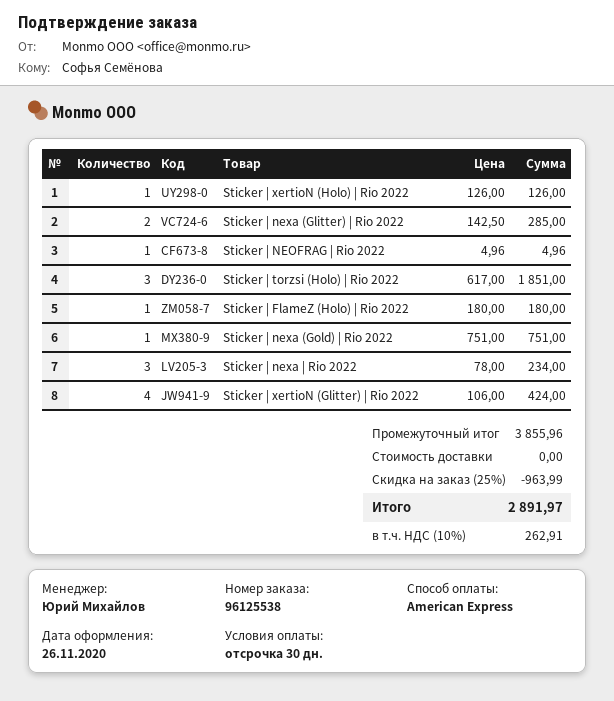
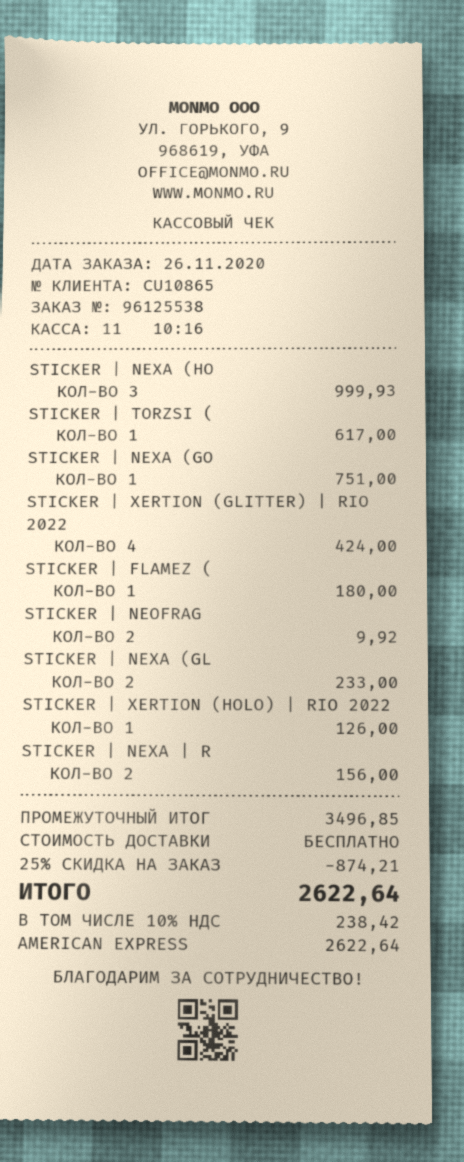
Sticker | nexa (Glitter) | Rio 2022: 2 for 285.00 -> 2 for 233.00
Sticker | NEOFRAG | Rio 2022: 1 for 4.96 -> 2 for 9.92
Sticker | torzsi (Holo) | Rio 2022: 3 for 1851.00 -> 1 for 617.00
Sticker | nexa | Rio 2022: 3 for 234.00 -> 2 for 156.00
STICKER | NEXA (HO: none -> 3 for 999.93
subtotal: 3855.96 -> 3496.85
discount: 25% = 963.99 -> 25% = 874.21
tax: 10% = 262.91 -> 10% = 238.42
total: 2891.97 -> 2622.64

